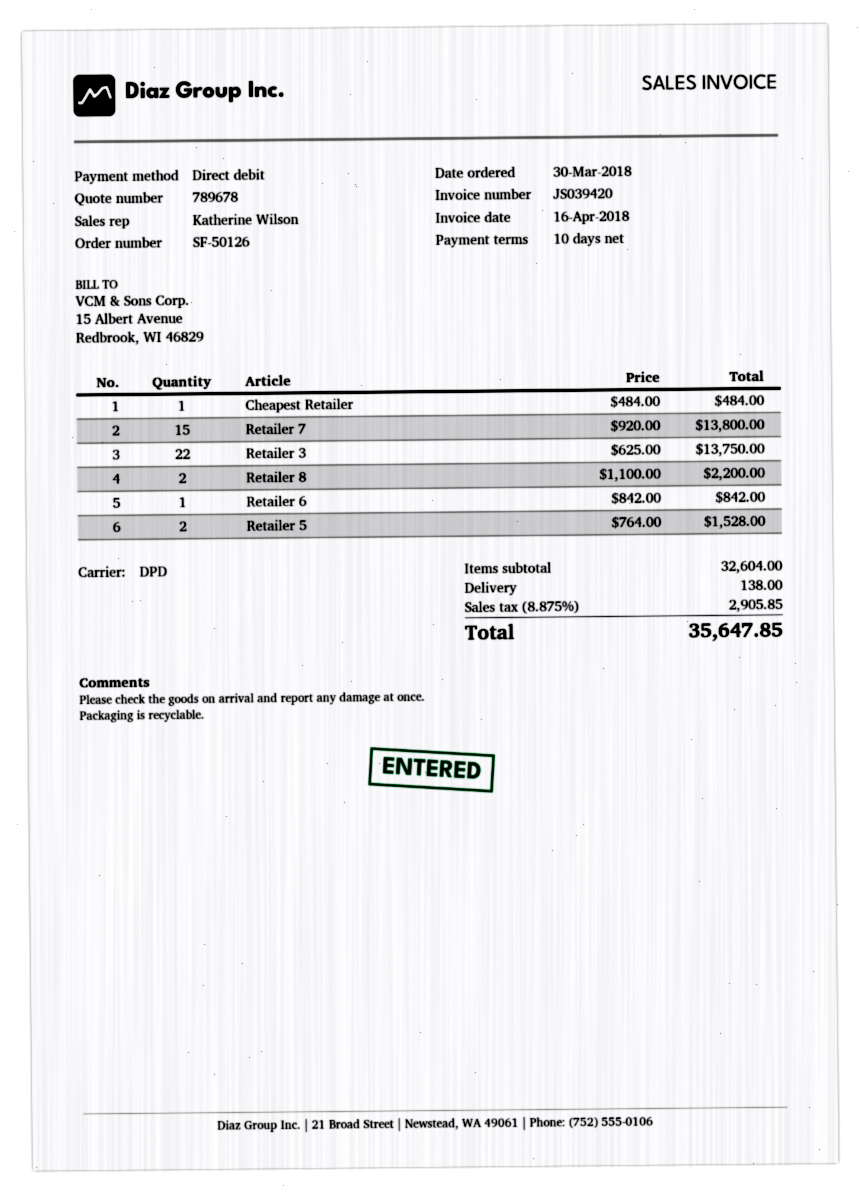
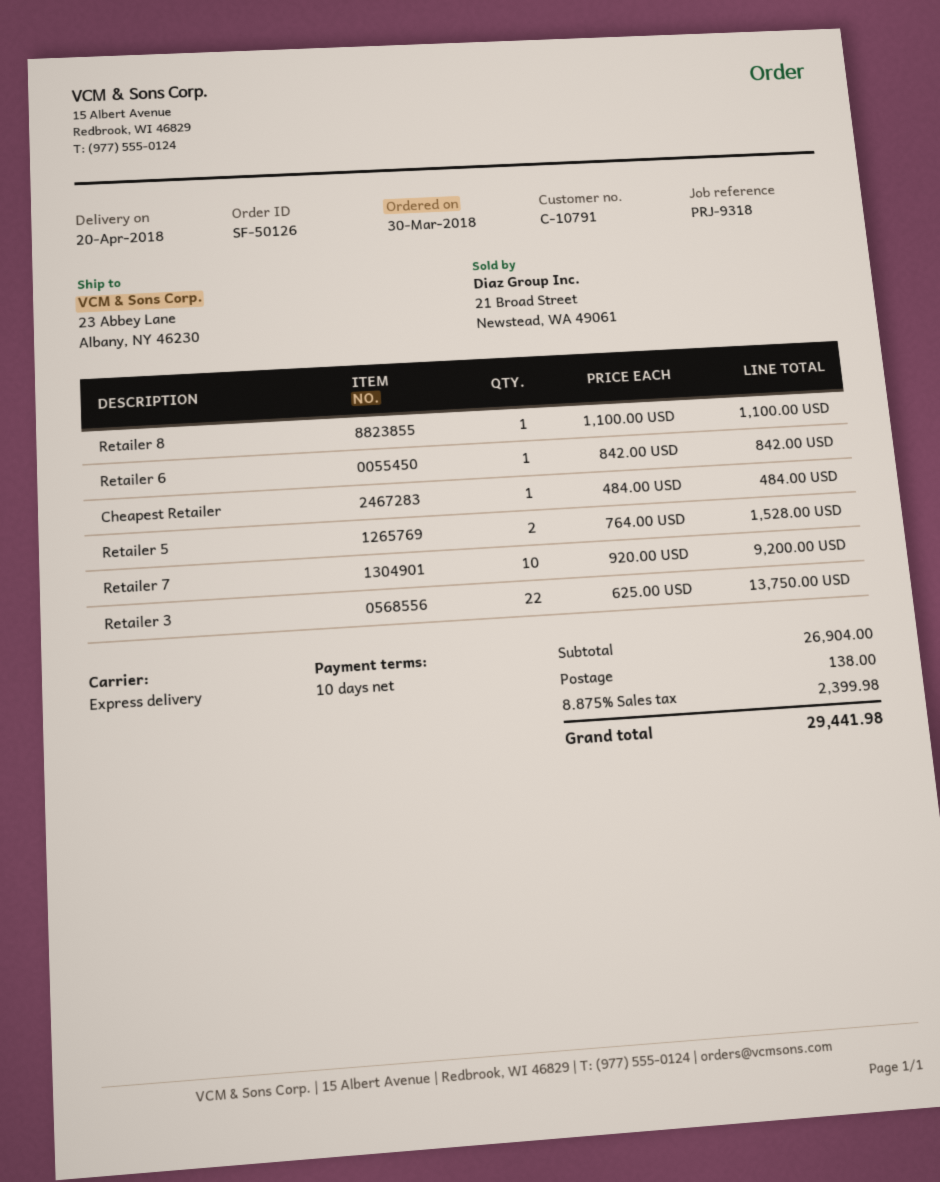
shipping method: DPD -> express
Retailer 7: 15 x 920.00 = 13800.00 -> 10 x 920.00 = 9200.00
Retailer 8: 2 x 1100.00 = 2200.00 -> 1 x 1100.00 = 1100.00
subtotal: 32604.00 -> 26904.00
tax: 8.875% = 2905.85 -> 8.875% = 2399.98
total: 35647.85 -> 29441.98

